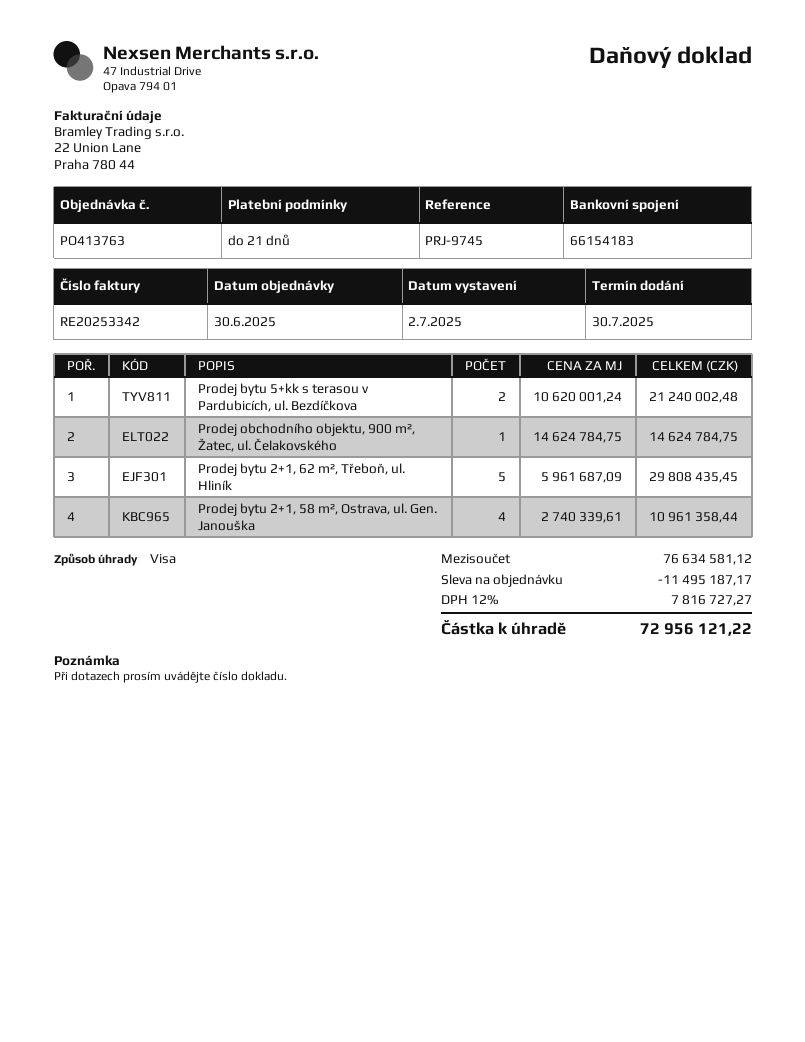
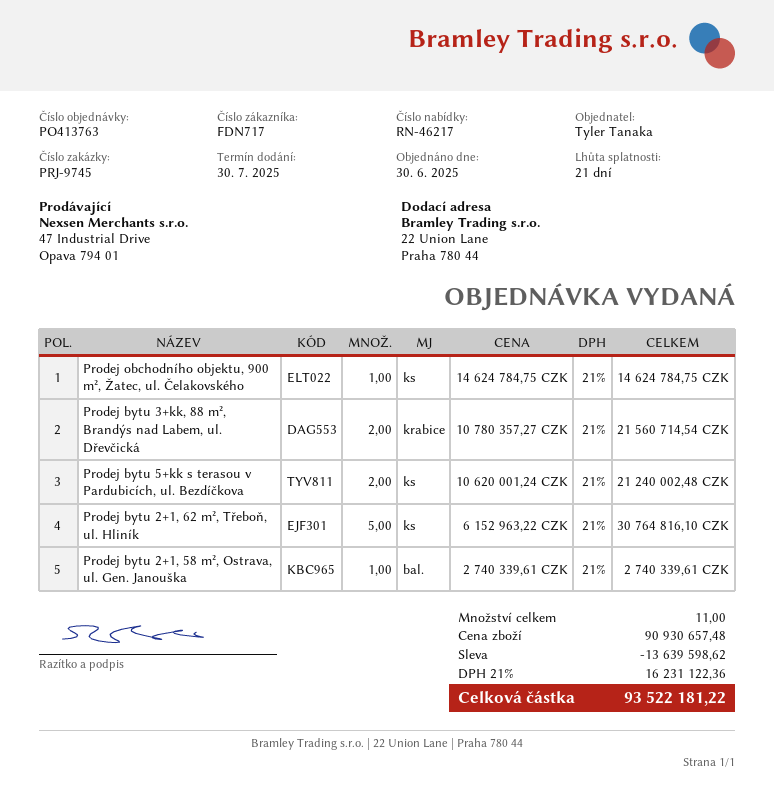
Prodej bytu 2+1, 62 m², Třeboň, ul. Hliník: 5 x 5961687.09 = 29808435.45 -> 5 x 6152963.22 = 30764816.10
Prodej bytu 2+1, 58 m², Ostrava, ul. Gen. Janouška: 4 x 2740339.61 = 10961358.44 -> 1 x 2740339.61 = 2740339.61
Prodej bytu 3+kk, 88 m², Brandýs nad Labem, ul. Dřevčická: none -> 2 x 10780357.27 = 21560714.54
subtotal: 76634581.12 -> 90930657.48
discount: 11495187.17 -> 13639598.62
tax: 12% = 7816727.27 -> 21% = 16231122.36
total: 72956121.22 -> 93522181.22

